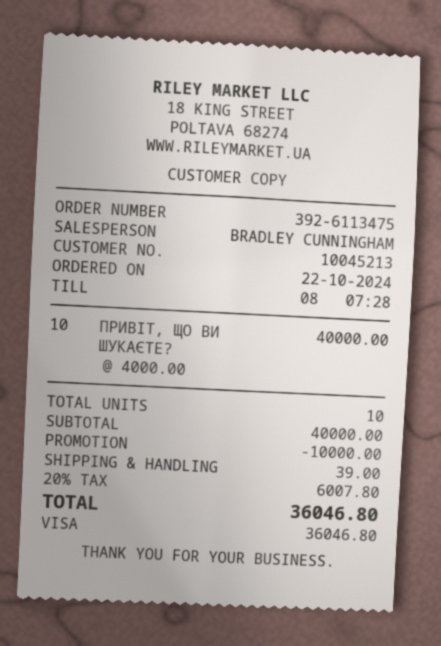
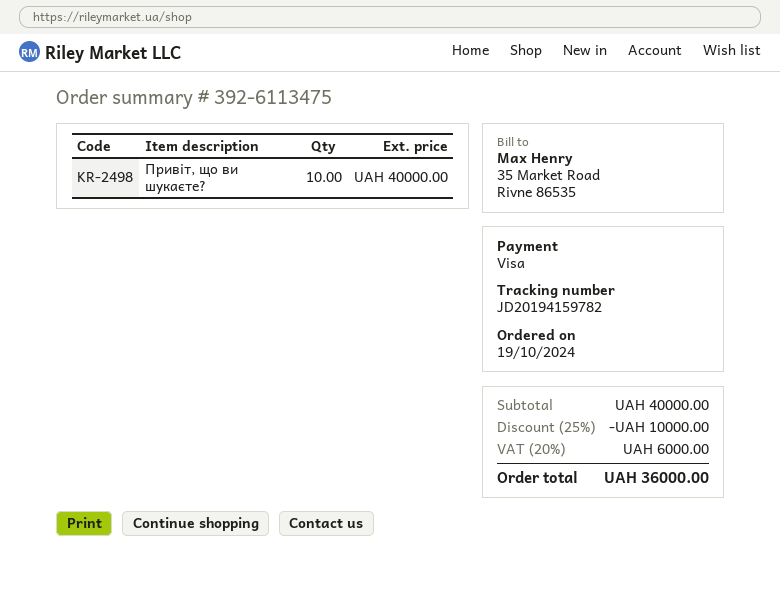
order date: 2024-10-22 -> 2024-10-19
shipping: 39.00 -> none
tax: 20% = 6007.80 -> 20% = 6000.00
total: 36046.80 -> 36000.00

